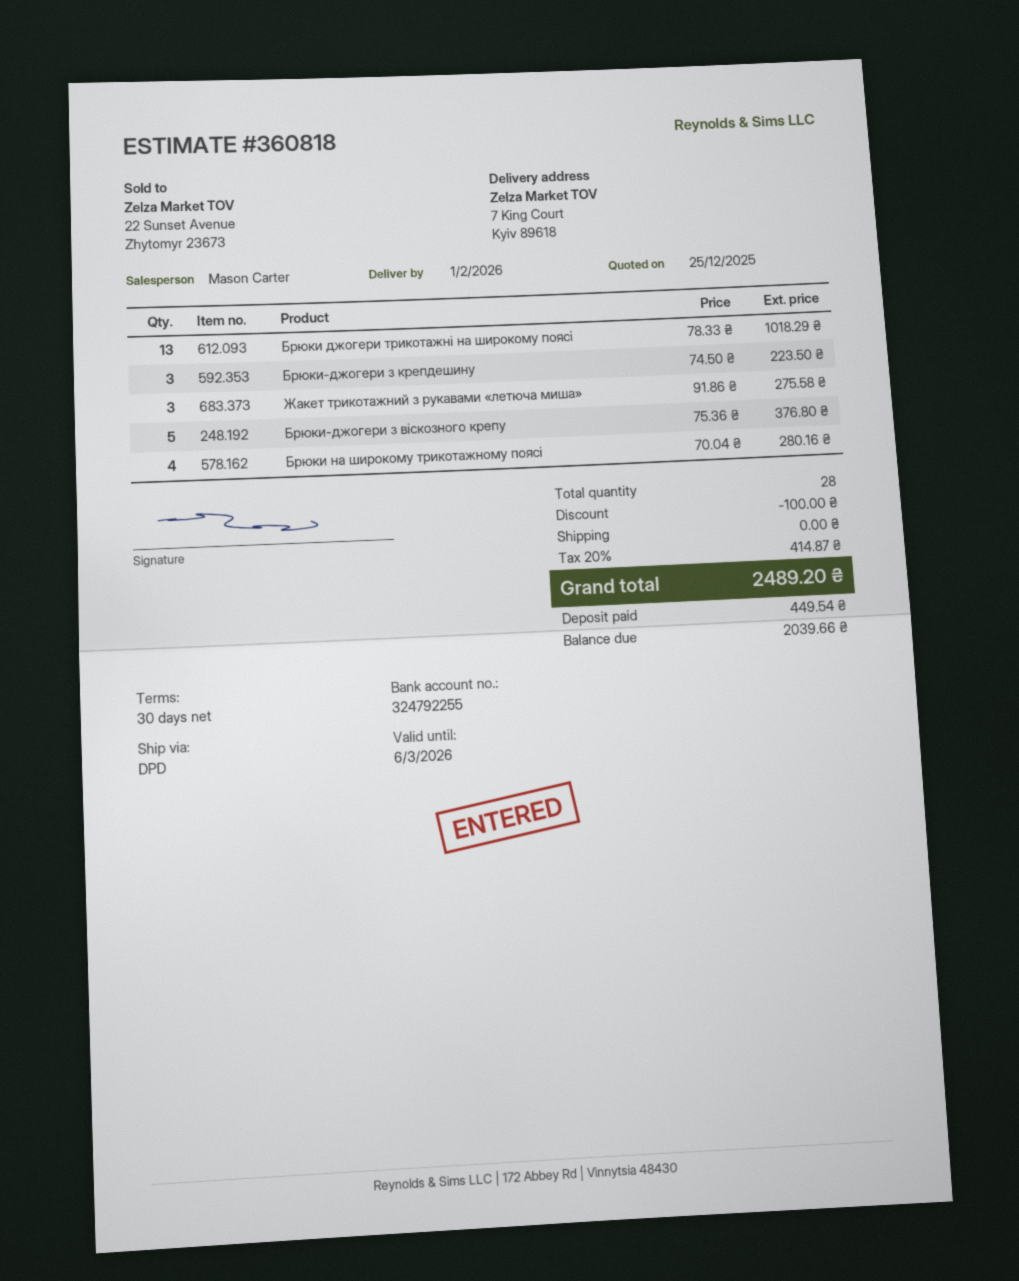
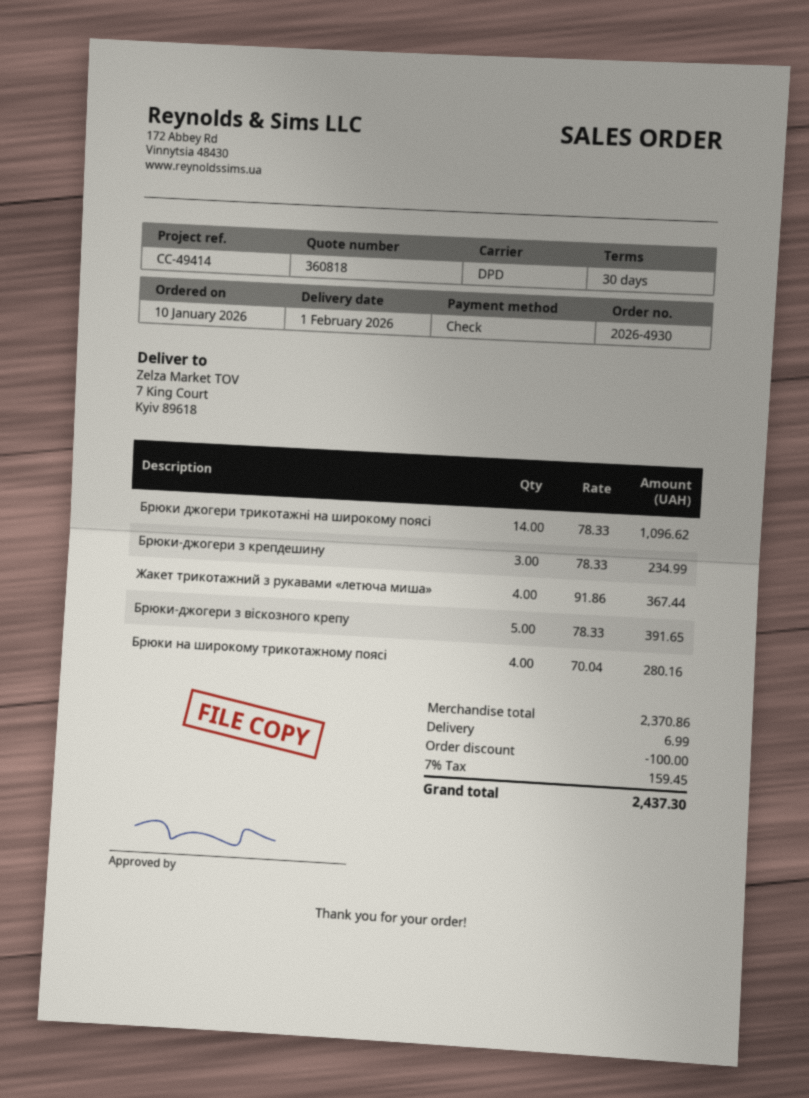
Брюки джогери трикотажні на широкому поясі: 13 x 78.33 = 1018.29 -> 14 x 78.33 = 1096.62
Брюки-джогери з крепдешину: 3 x 74.50 = 223.50 -> 3 x 78.33 = 234.99
Жакет трикотажний з рукавами «летюча миша»: 3 x 91.86 = 275.58 -> 4 x 91.86 = 367.44
Брюки-джогери з віскозного крепу: 5 x 75.36 = 376.80 -> 5 x 78.33 = 391.65
shipping: 0.00 -> 6.99
tax: 20% = 414.87 -> 7% = 159.45
total: 2489.20 -> 2437.30

